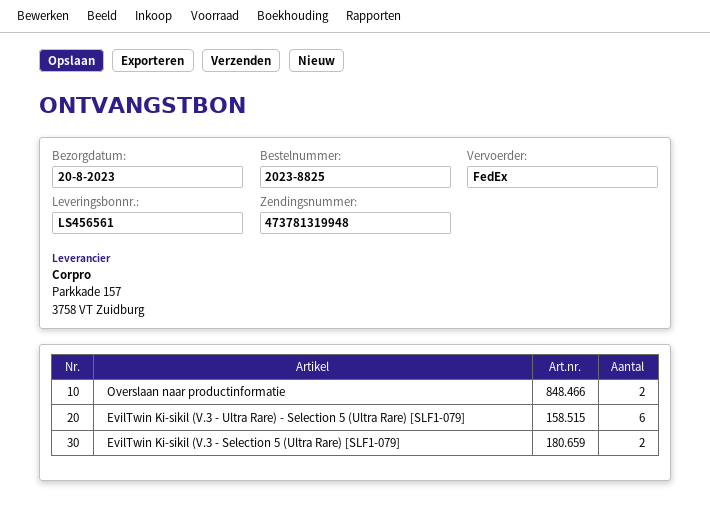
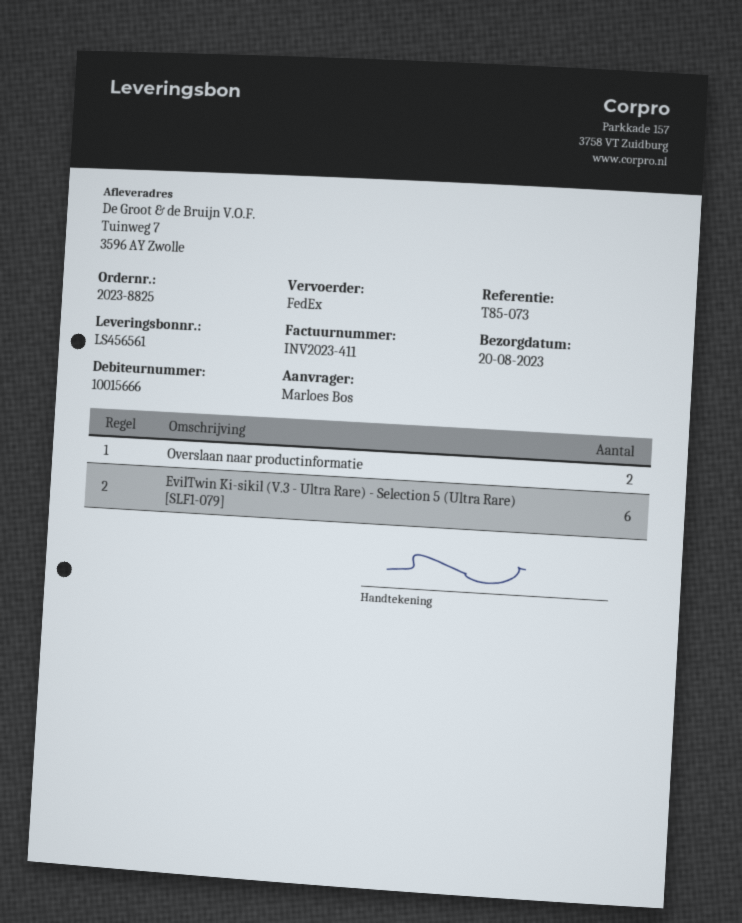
EvilTwin Ki-sikil (V.3 - Selection 5 (Ultra Rare) [SLF1-079]: 2 -> none

